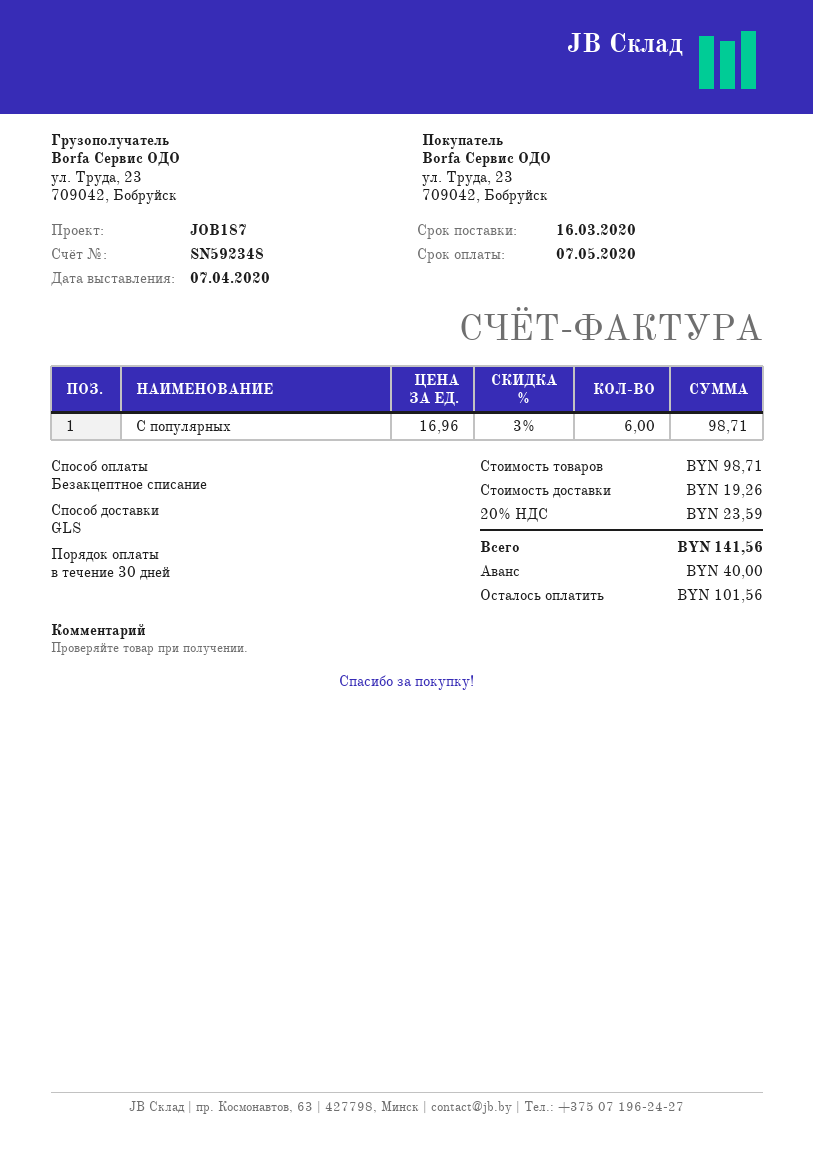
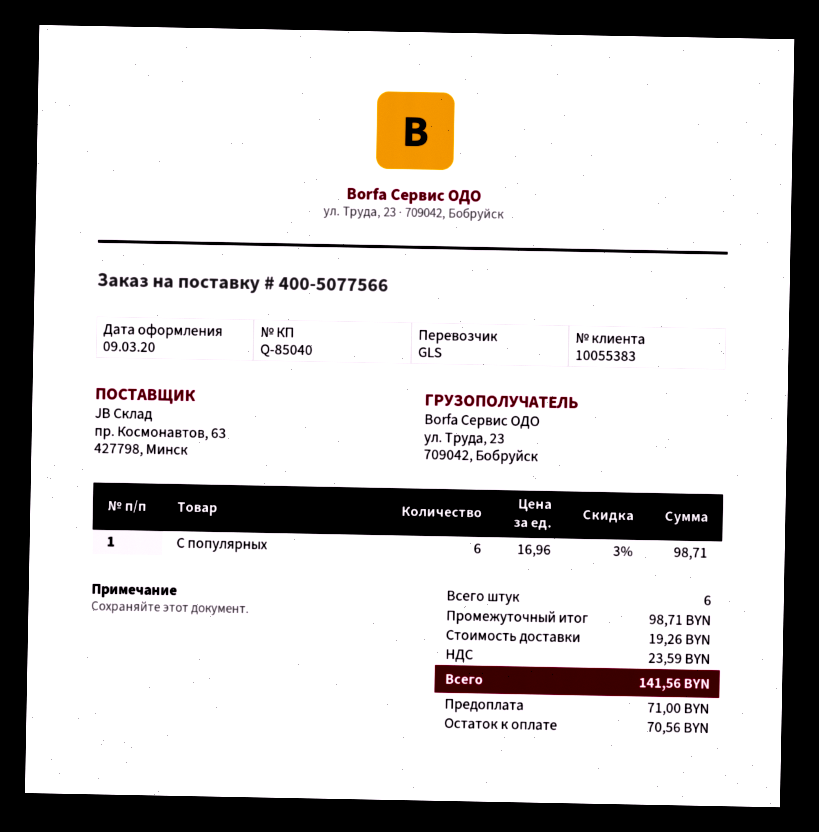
deposit: 40.00 -> 71.00
balance: 101.56 -> 70.56

